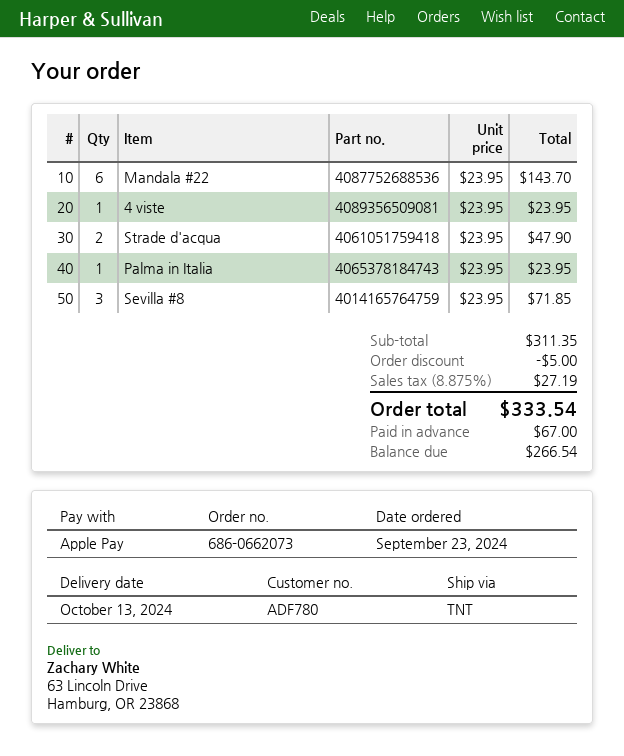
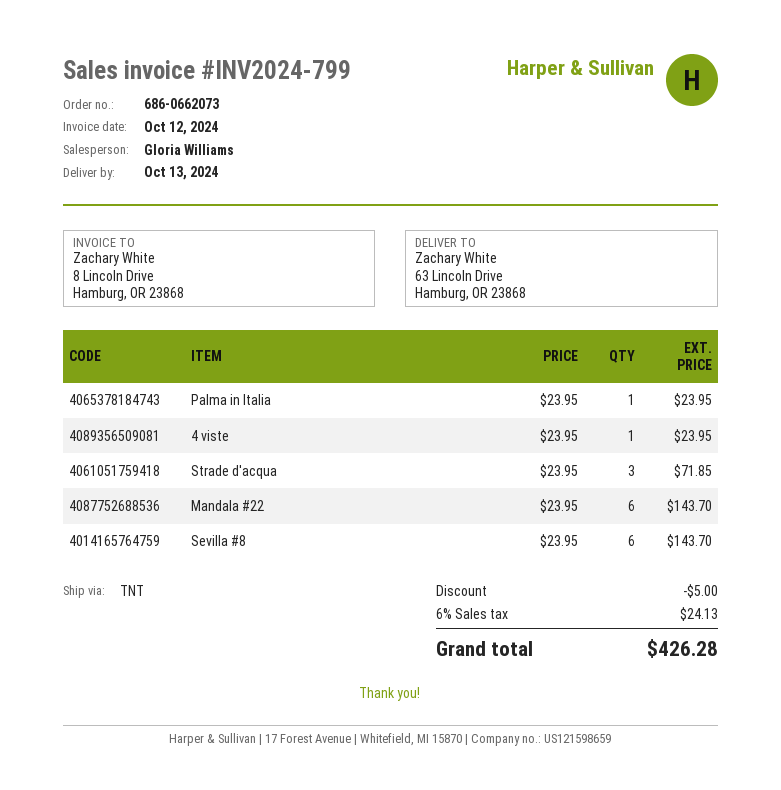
Strade d'acqua: 2 x 23.95 = 47.90 -> 3 x 23.95 = 71.85
Sevilla #8: 3 x 23.95 = 71.85 -> 6 x 23.95 = 143.70
tax: 8.875% = 27.19 -> 6% = 24.13
total: 333.54 -> 426.28

